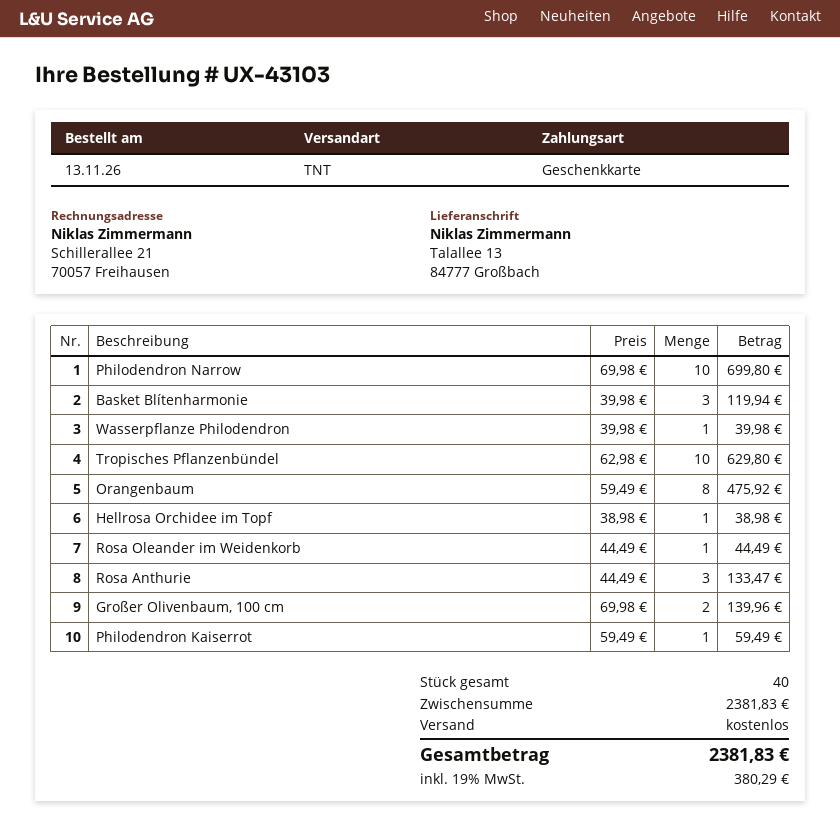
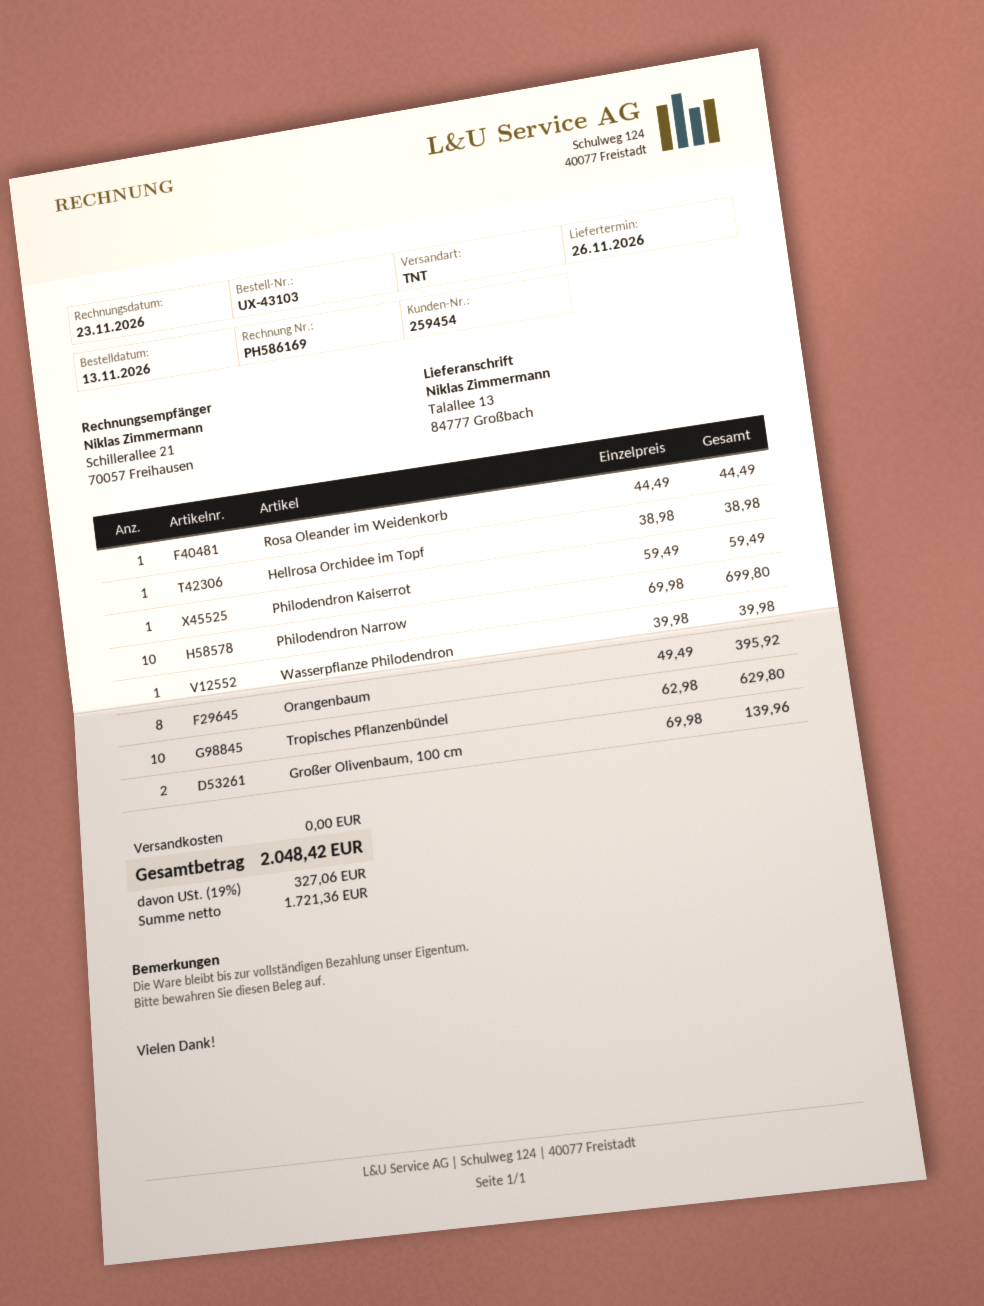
Basket Blítenharmonie: 3 x 39.98 = 119.94 -> none
Orangenbaum: 8 x 59.49 = 475.92 -> 8 x 49.49 = 395.92
Rosa Anthurie: 3 x 44.49 = 133.47 -> none
tax: 19% = 380.29 -> 19% = 327.06
total: 2381.83 -> 2048.42

